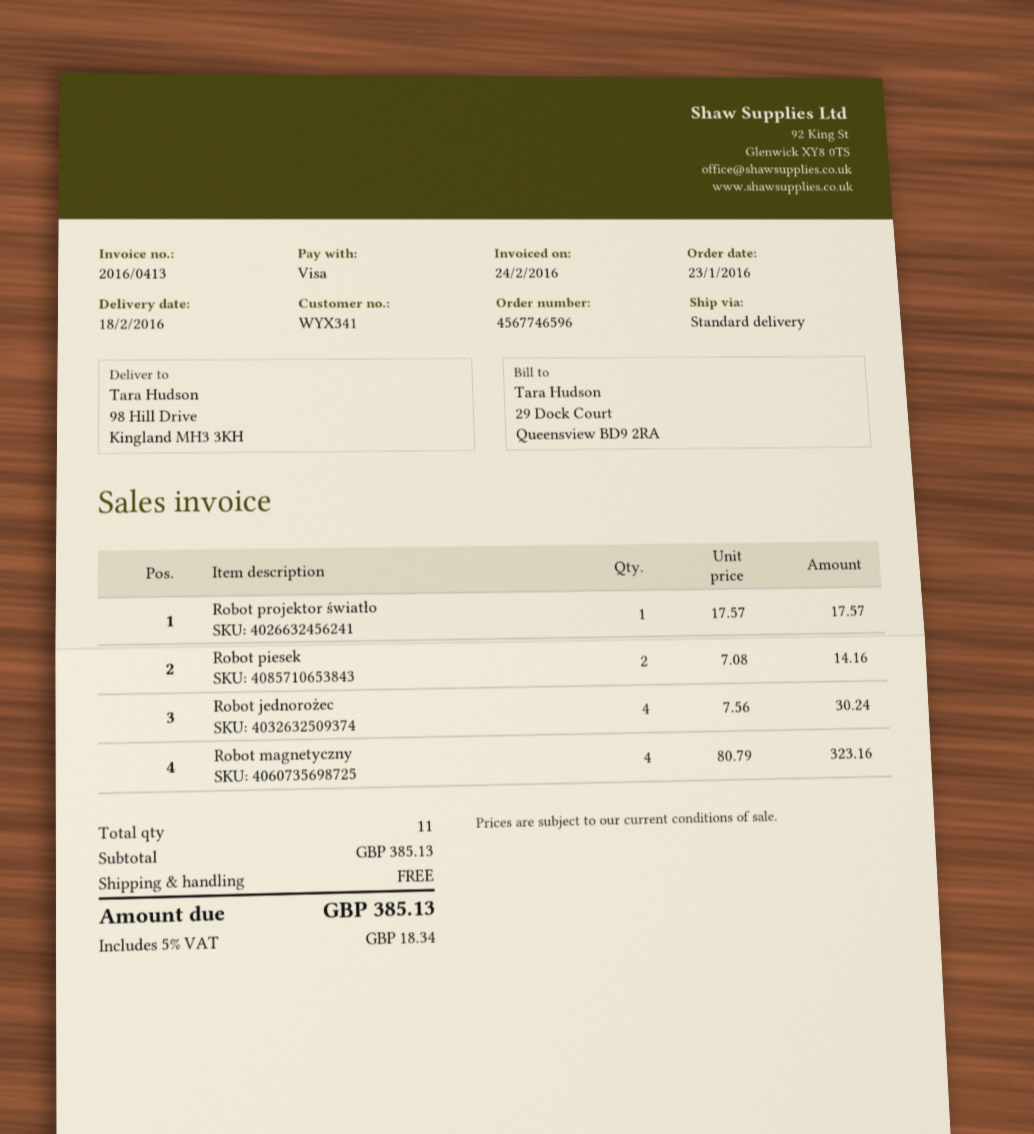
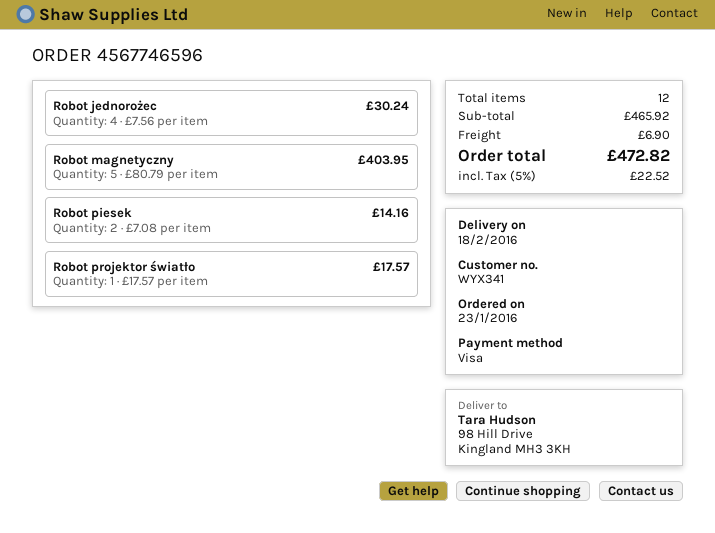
Robot magnetyczny: 4 x 80.79 = 323.16 -> 5 x 80.79 = 403.95
total quantity: 11 -> 12
subtotal: 385.13 -> 465.92
shipping: 0.00 -> 6.90
tax: 5% = 18.34 -> 5% = 22.52
total: 385.13 -> 472.82

